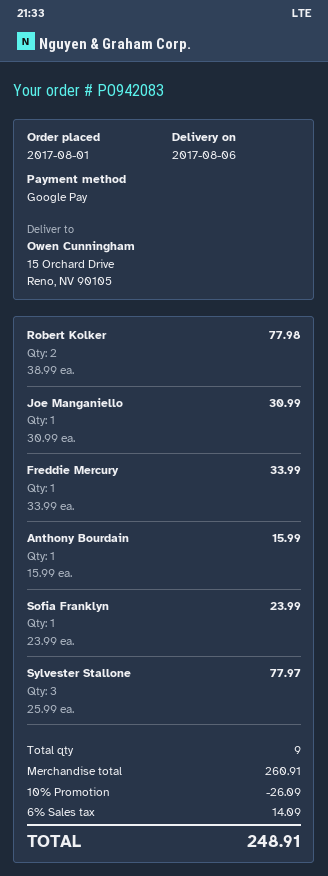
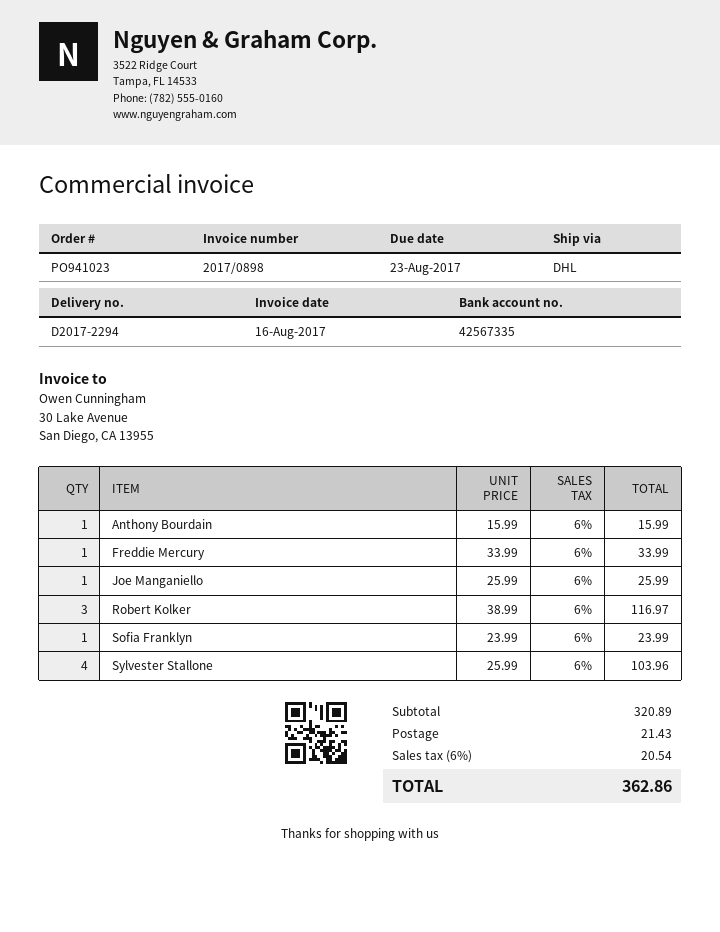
order number: PO942083 -> PO941023
Robert Kolker: 2 x 38.99 = 77.98 -> 3 x 38.99 = 116.97
Joe Manganiello: 1 x 30.99 = 30.99 -> 1 x 25.99 = 25.99
Sylvester Stallone: 3 x 25.99 = 77.97 -> 4 x 25.99 = 103.96
subtotal: 260.91 -> 320.89
discount: 10% = 26.09 -> none
shipping: none -> 21.43
tax: 6% = 14.09 -> 6% = 20.54
total: 248.91 -> 362.86

